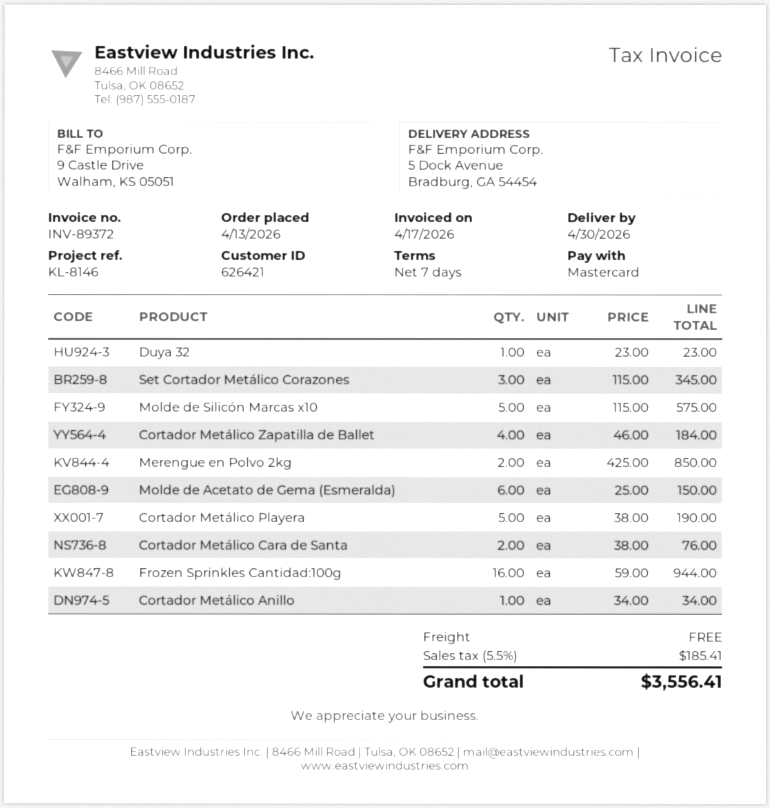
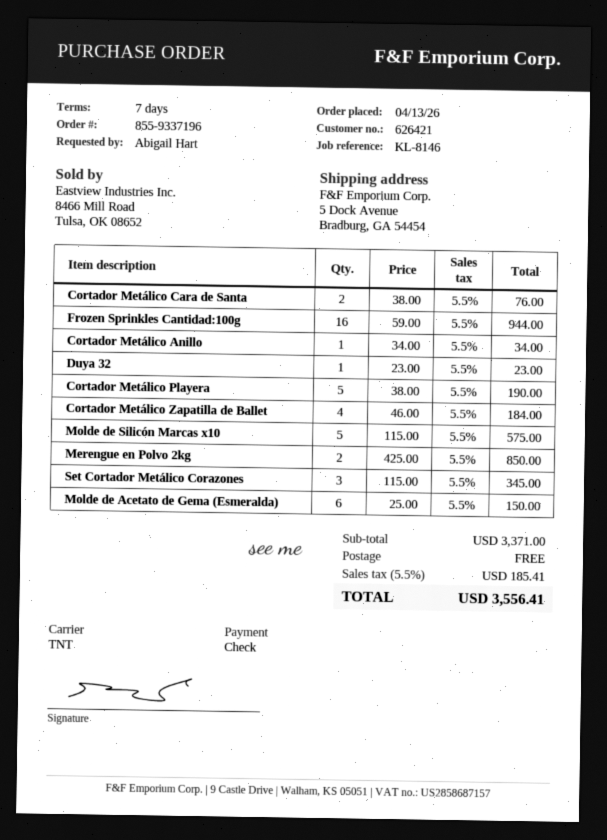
payment method: Mastercard -> cheque

